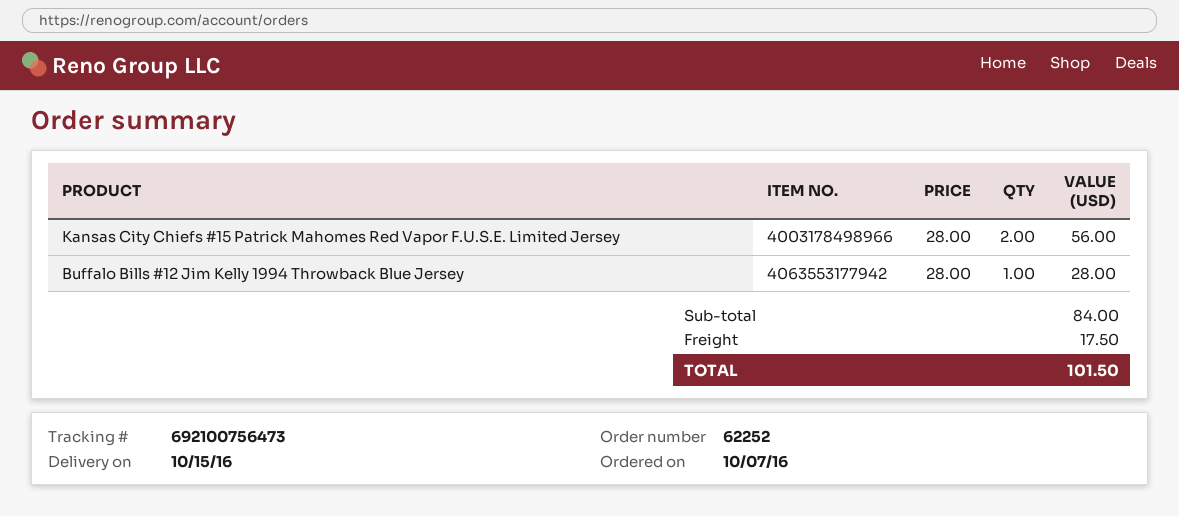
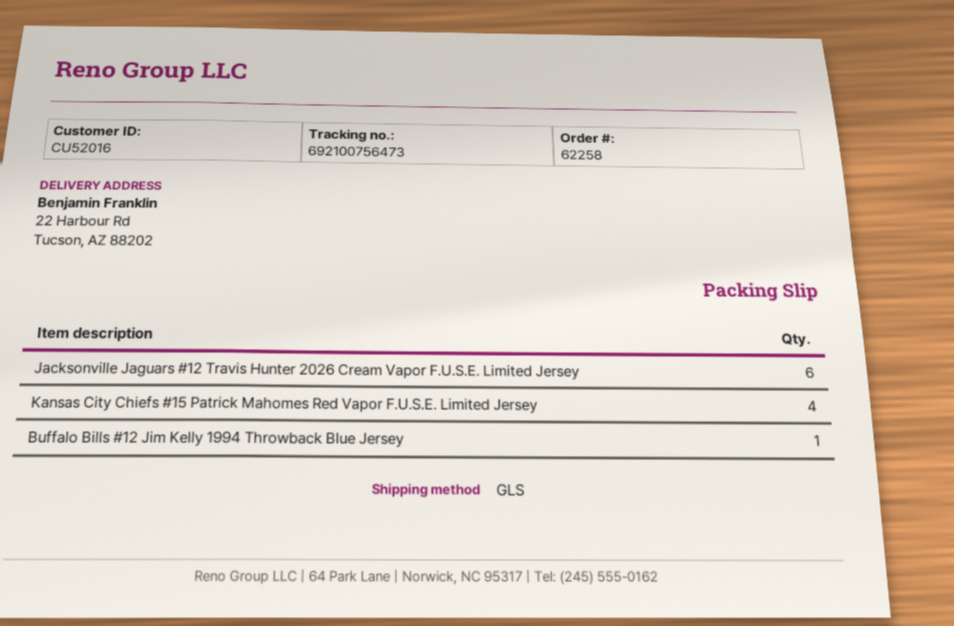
order number: 62252 -> 62258
Kansas City Chiefs #15 Patrick Mahomes Red Vapor F.U.S.E. Limited Jersey: 2 -> 4
Jacksonville Jaguars #12 Travis Hunter 2026 Cream Vapor F.U.S.E. Limited Jersey: none -> 6

